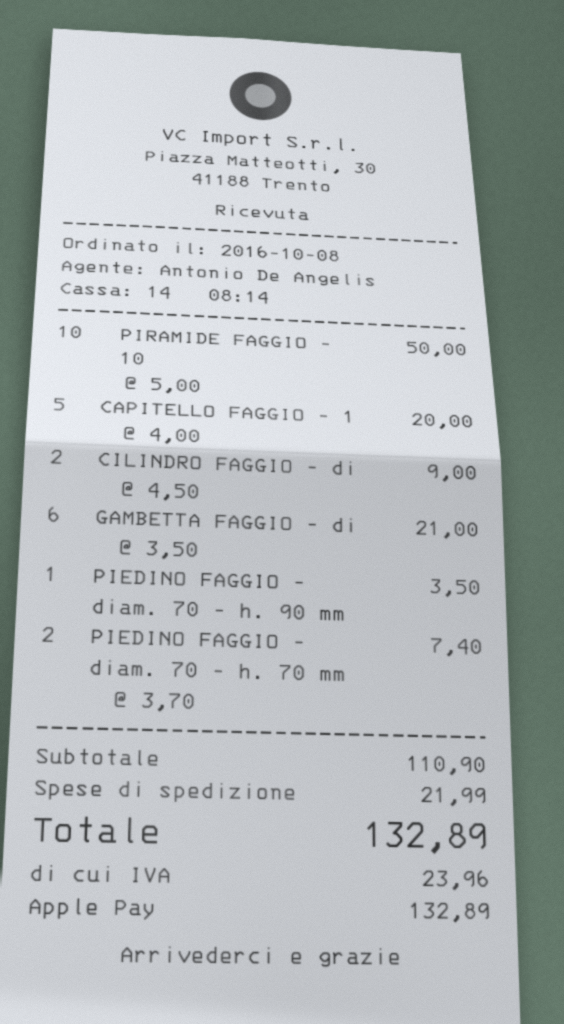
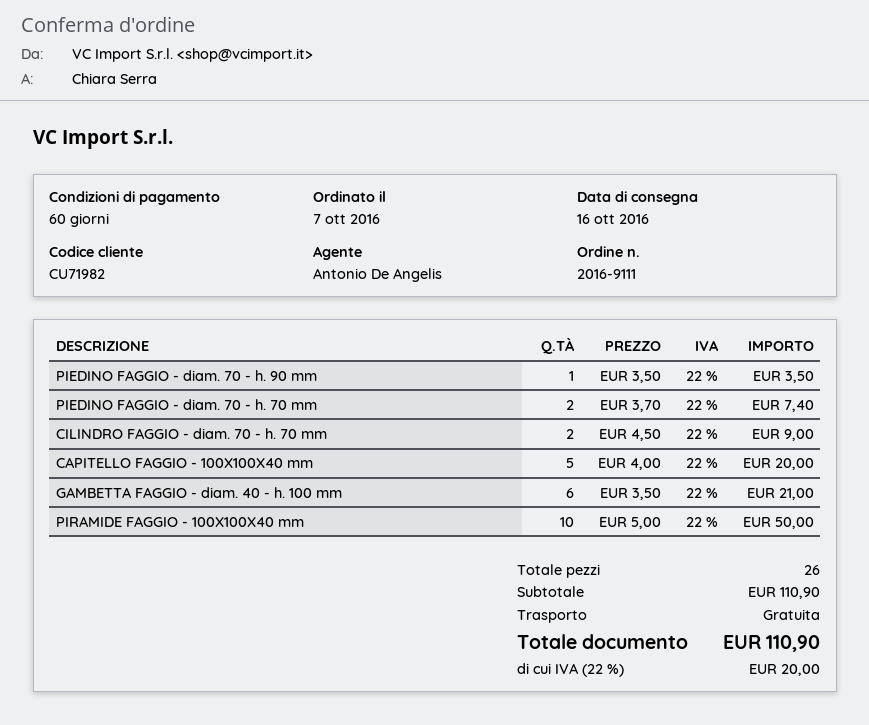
order date: 2016-10-08 -> 2016-10-07
shipping: 21.99 -> 0.00
tax: 23.96 -> 20.00
total: 132.89 -> 110.90

